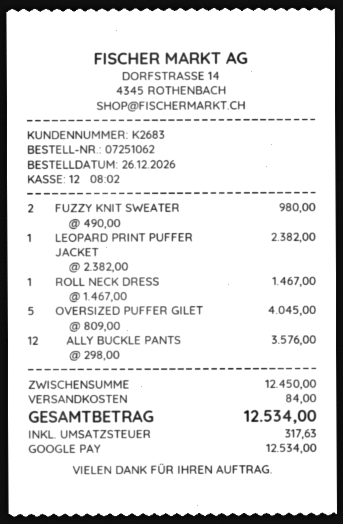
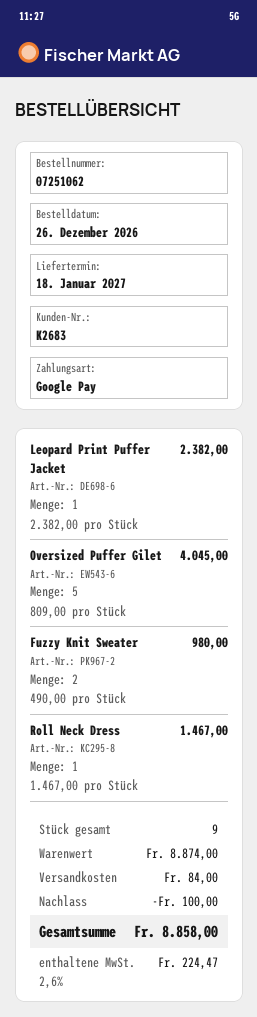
ALLY BUCKLE PANTS: 12 x 298.00 = 3576.00 -> none
subtotal: 12450.00 -> 8874.00
discount: none -> 100.00
tax: 317.63 -> 224.47
total: 12534.00 -> 8858.00

